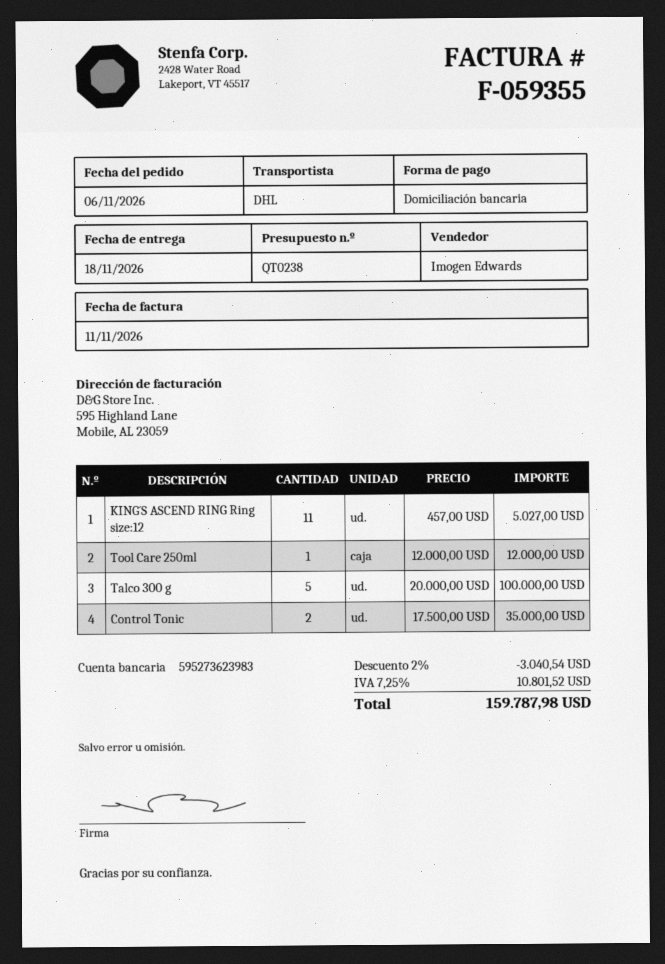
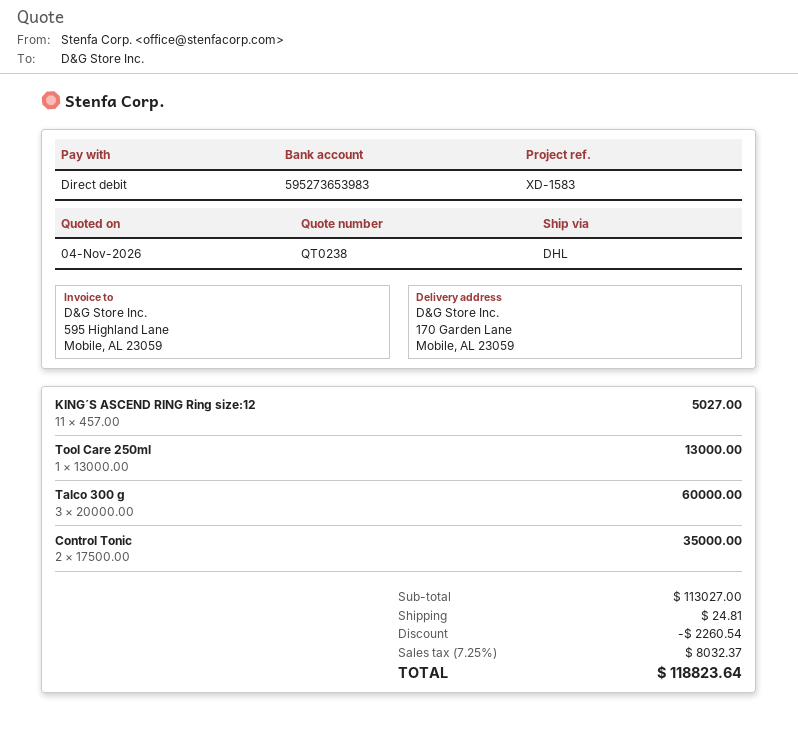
bank account: 595273623983 -> 595273653983
Tool Care 250ml: 1 x 12000.00 = 12000.00 -> 1 x 13000.00 = 13000.00
Talco 300 g: 5 x 20000.00 = 100000.00 -> 3 x 20000.00 = 60000.00
discount: 3040.54 -> 2260.54
shipping: none -> 24.81
tax: 7.25% = 10801.52 -> 7.25% = 8032.37
total: 159787.98 -> 118823.64

